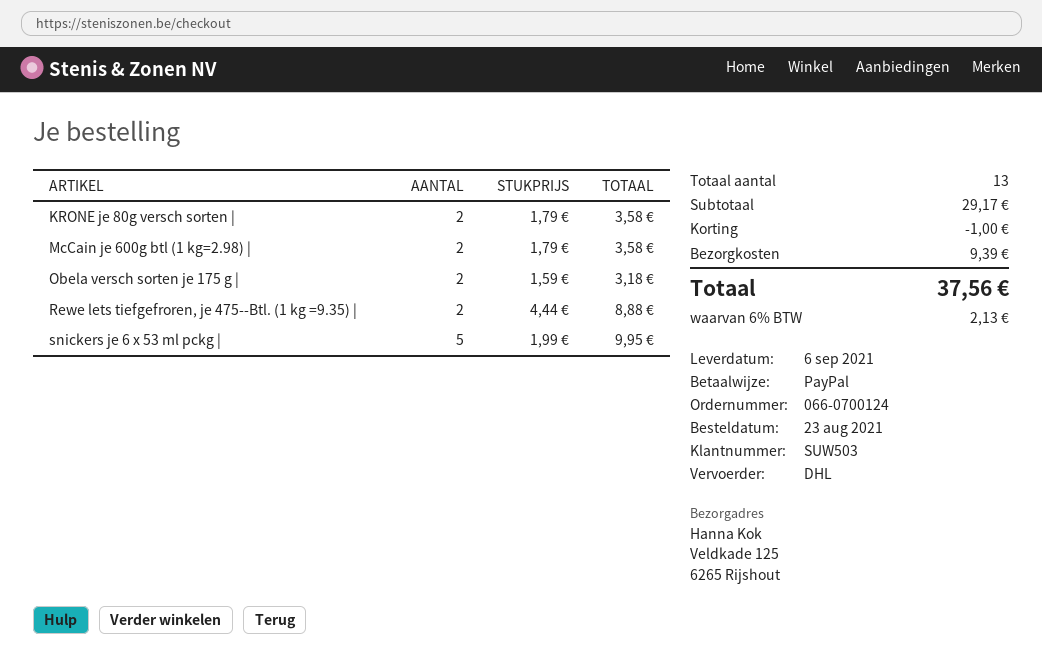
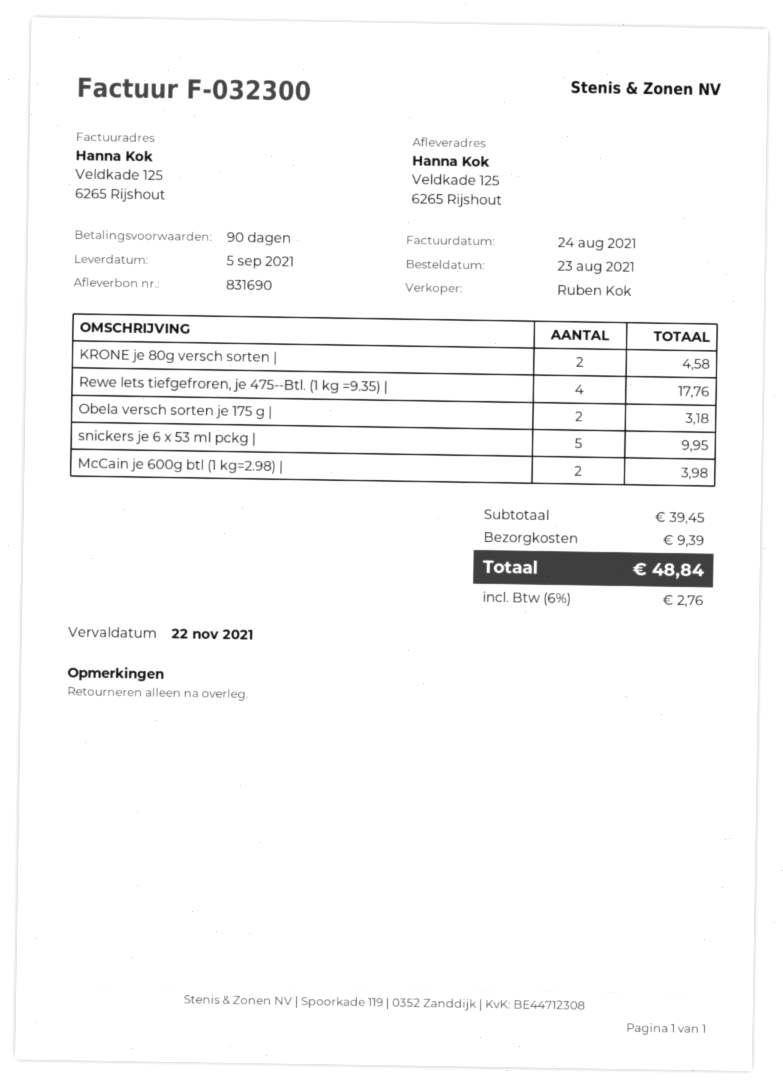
delivery date: 2021-09-06 -> 2021-09-05
KRONE je 80g versch sorten |: 2 for 3.58 -> 2 for 4.58
McCain je 600g btl (1 kg=2.98) |: 2 for 3.58 -> 2 for 3.98
Rewe lets tiefgefroren, je 475--Btl. (1 kg =9.35) |: 2 for 8.88 -> 4 for 17.76
subtotal: 29.17 -> 39.45
discount: 1.00 -> none
tax: 6% = 2.13 -> 6% = 2.76
total: 37.56 -> 48.84

